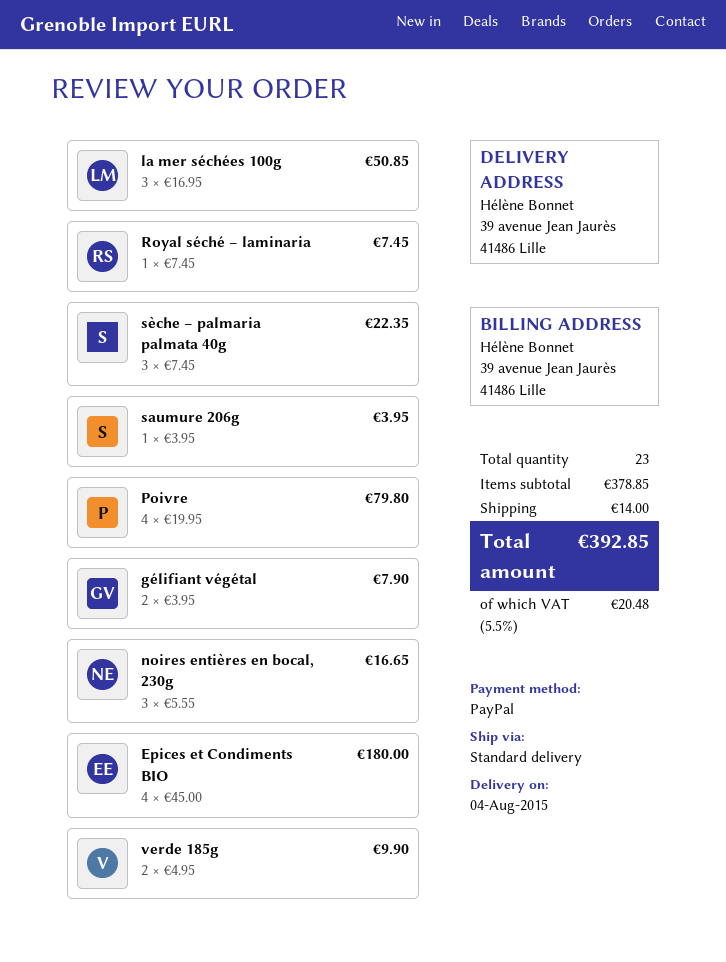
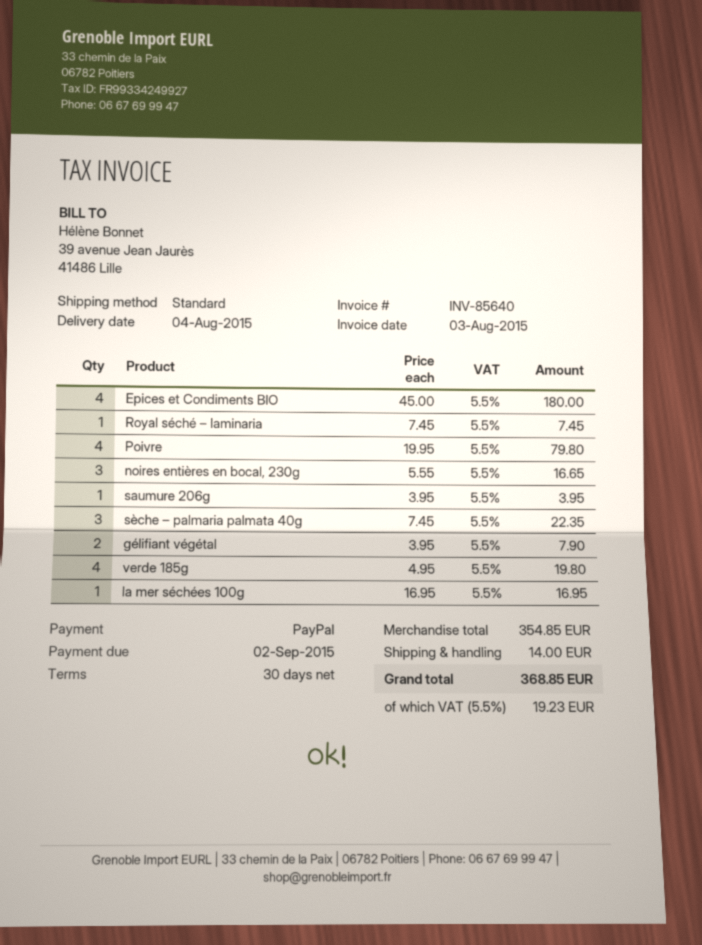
la mer séchées 100g: 3 x 16.95 = 50.85 -> 1 x 16.95 = 16.95
verde 185g: 2 x 4.95 = 9.90 -> 4 x 4.95 = 19.80
subtotal: 378.85 -> 354.85
tax: 5.5% = 20.48 -> 5.5% = 19.23
total: 392.85 -> 368.85

